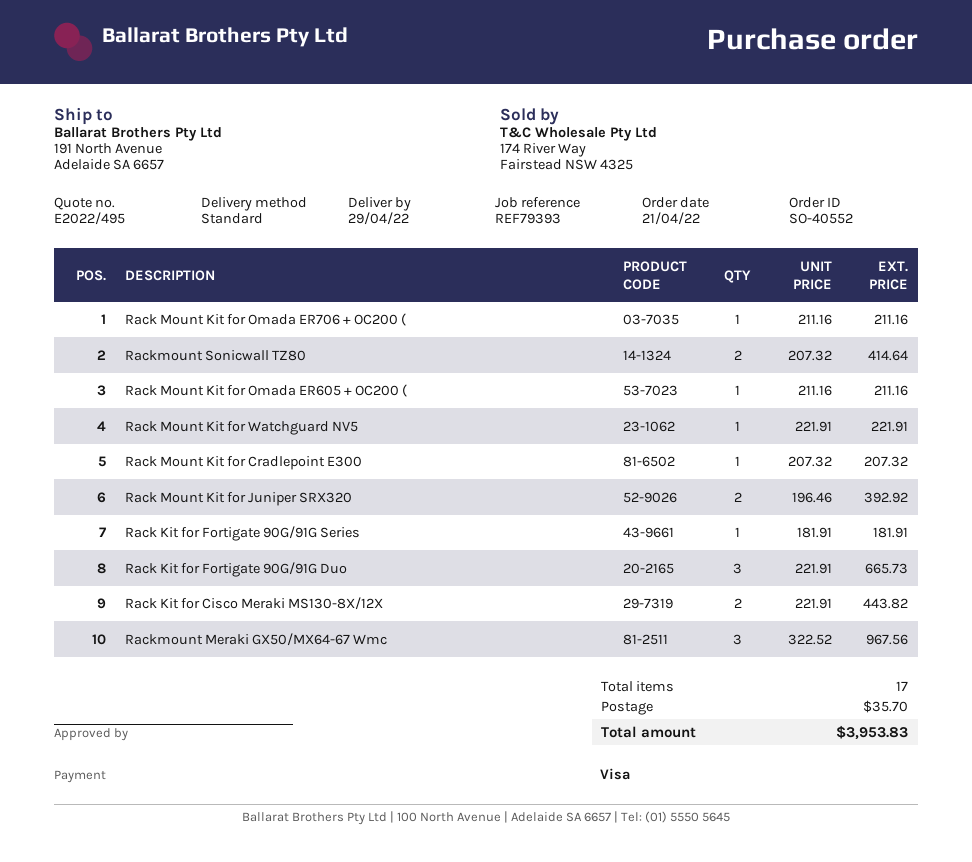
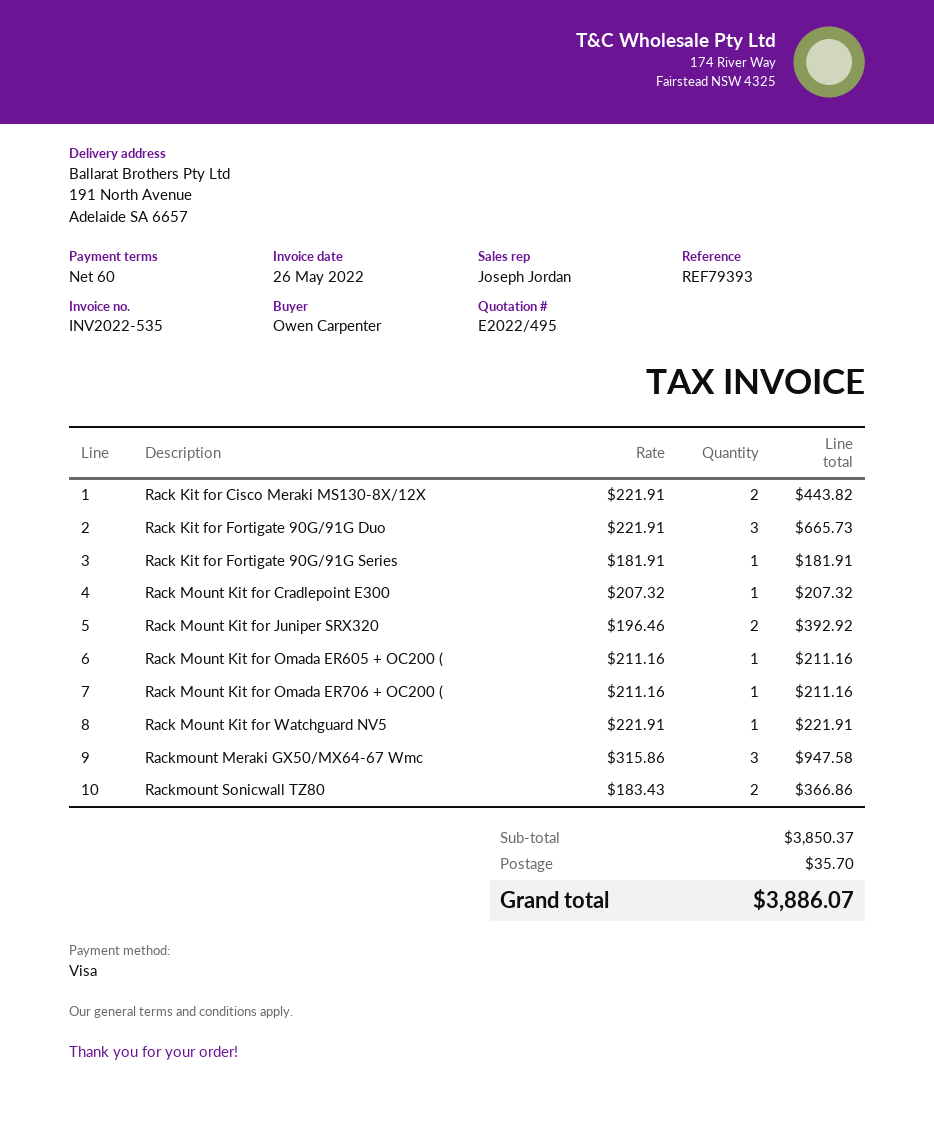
Rackmount Sonicwall TZ80: 2 x 207.32 = 414.64 -> 2 x 183.43 = 366.86
Rackmount Meraki GX50/MX64-67 Wmc: 3 x 322.52 = 967.56 -> 3 x 315.86 = 947.58
total: 3953.83 -> 3886.07

